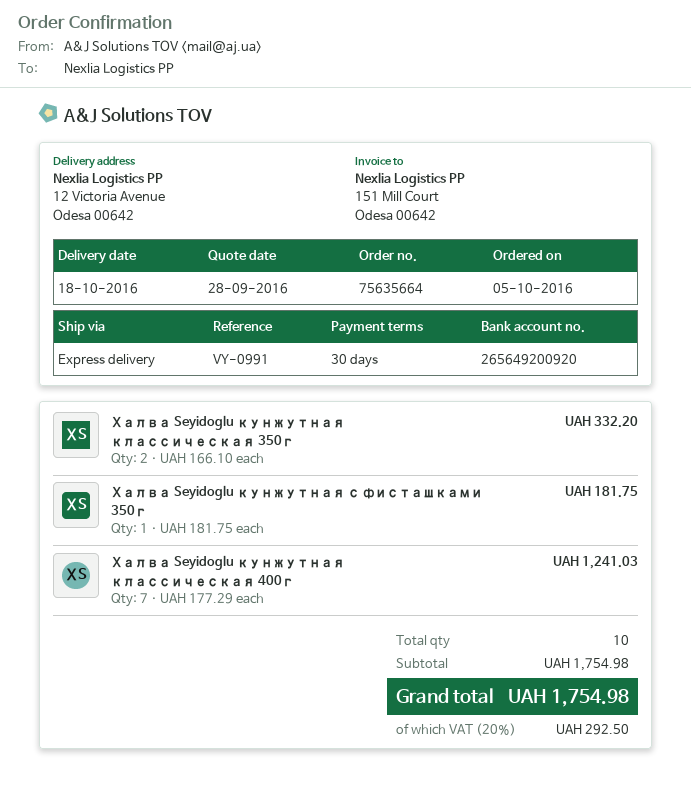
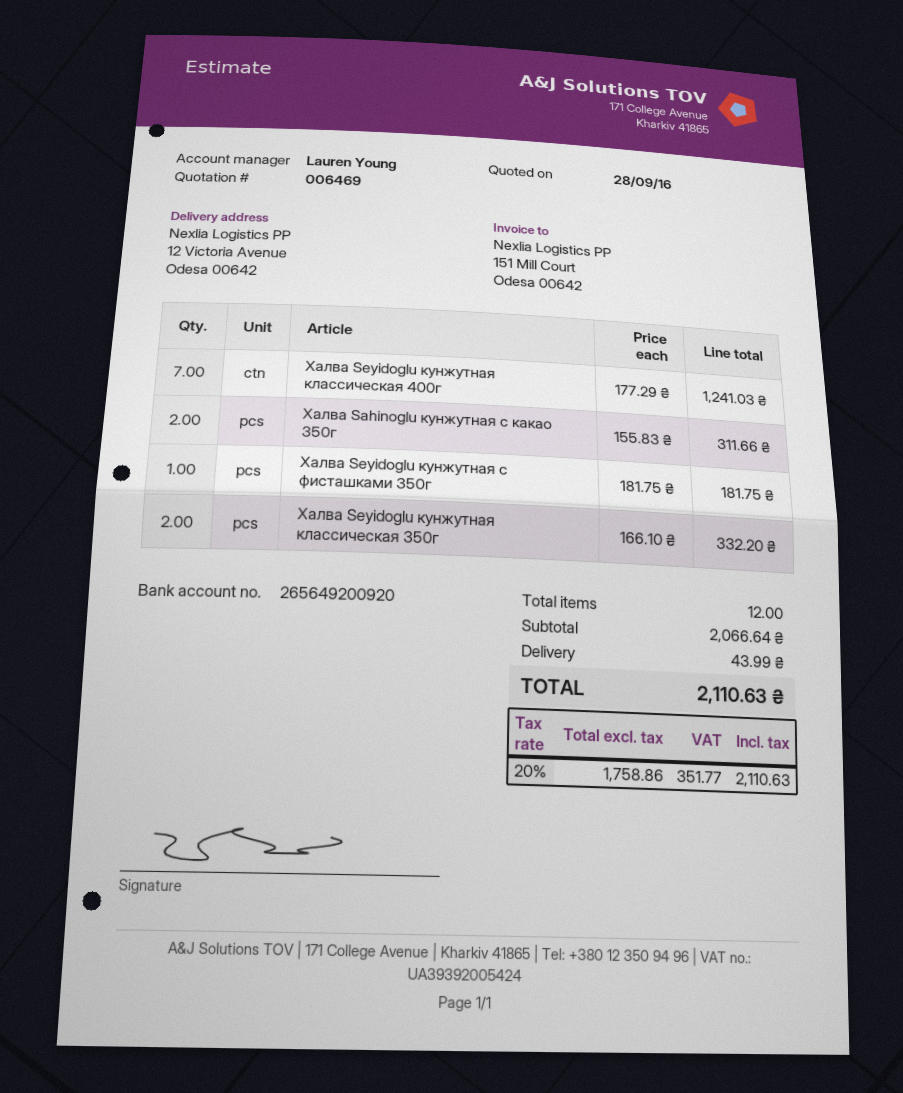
Халва Sahinoglu кунжутная с какао 350г: none -> 2 x 155.83 = 311.66
total quantity: 10 -> 12
subtotal: 1754.98 -> 2066.64
shipping: none -> 43.99
tax: 20% = 292.50 -> 20% = 351.77
total: 1754.98 -> 2110.63

